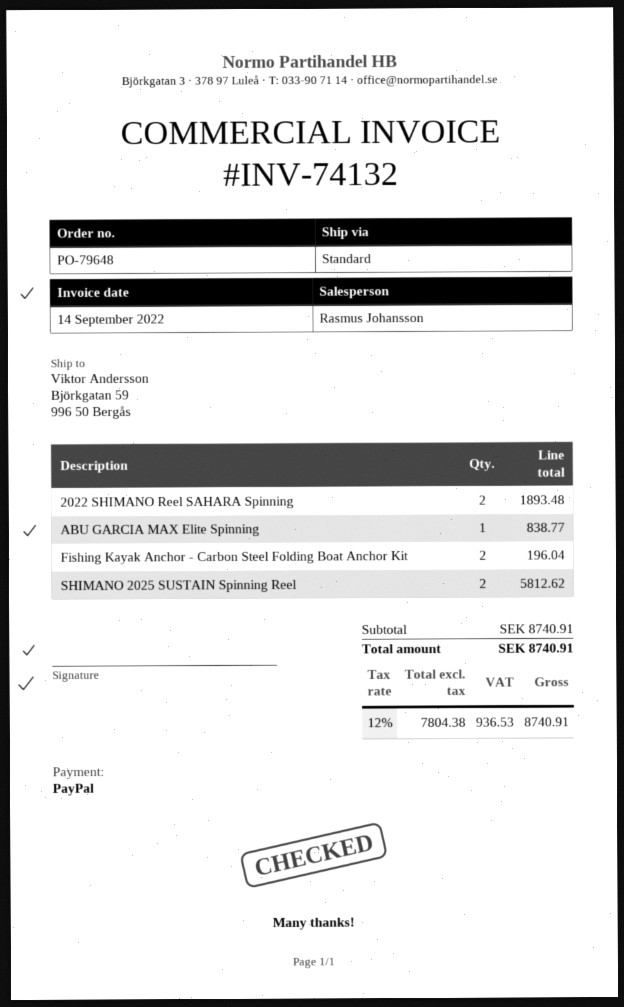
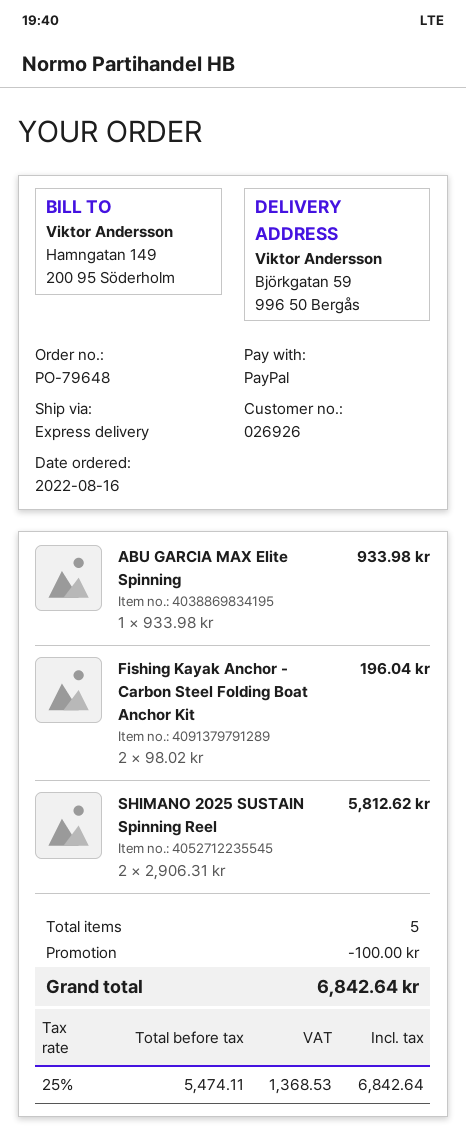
shipping method: standard -> express
2022 SHIMANO Reel SAHARA Spinning: 2 for 1893.48 -> none
ABU GARCIA MAX Elite Spinning: 1 for 838.77 -> 1 for 933.98
discount: none -> 100.00
net: 7804.38 -> 5474.11
tax: 12% = 936.53 -> 25% = 1368.53
total: 8740.91 -> 6842.64

